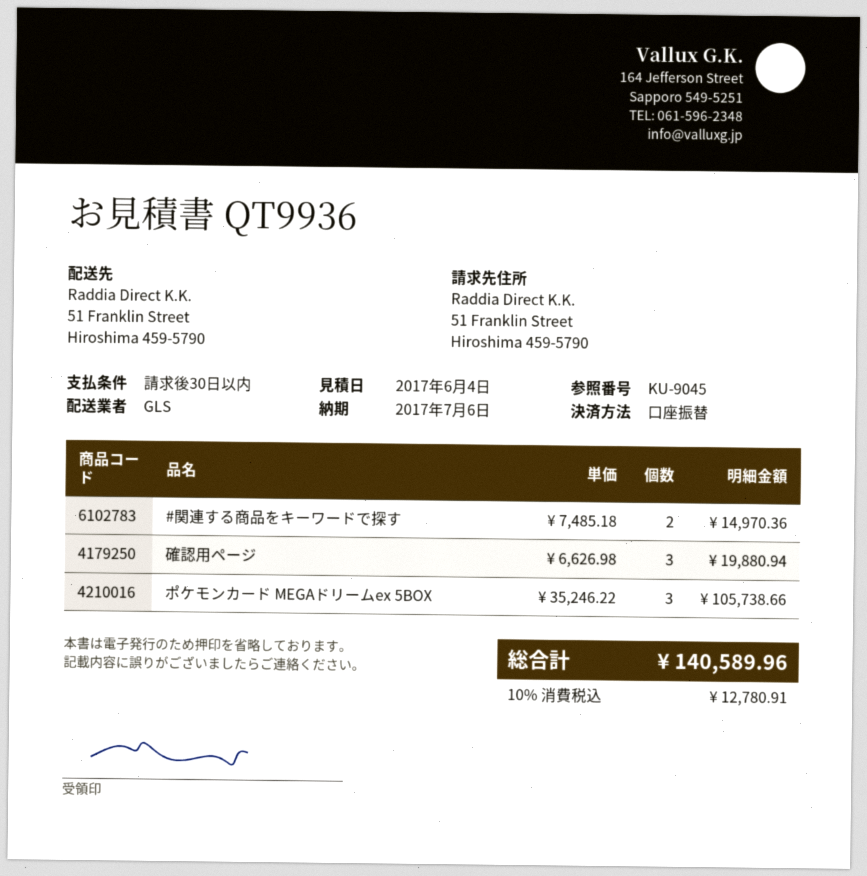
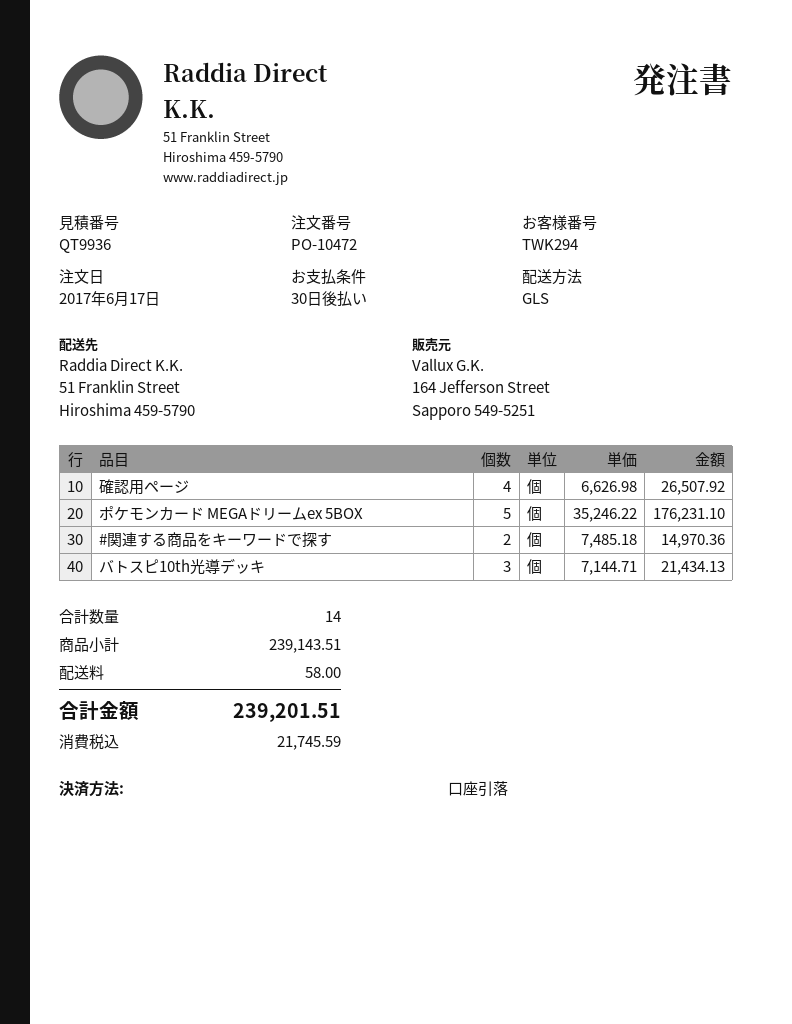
確認用ページ: 3 x 6626.98 = 19880.94 -> 4 x 6626.98 = 26507.92
ポケモンカード MEGAドリームex 5BOX: 3 x 35246.22 = 105738.66 -> 5 x 35246.22 = 176231.10
バトスピ10th光導デッキ: none -> 3 x 7144.71 = 21434.13
shipping: none -> 58.00
tax: 12780.91 -> 21745.59
total: 140589.96 -> 239201.51

